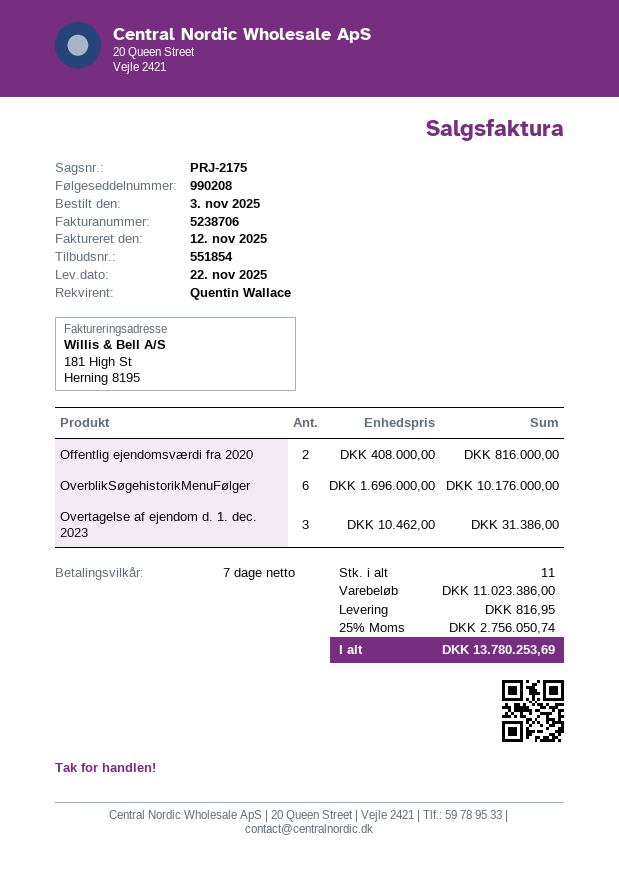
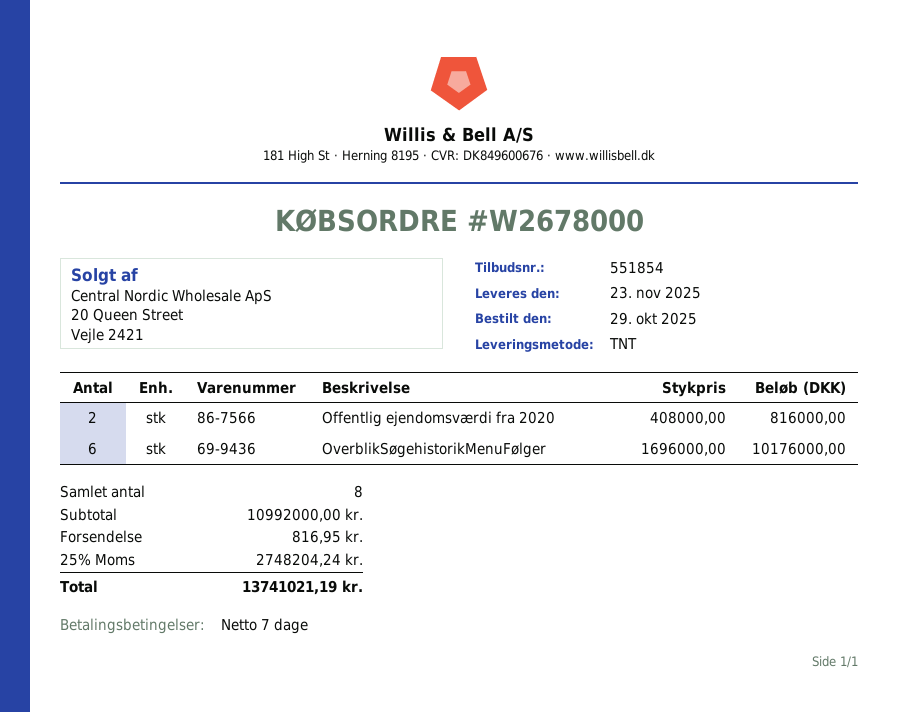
order date: 2025-11-03 -> 2025-10-29
delivery date: 2025-11-22 -> 2025-11-23
Overtagelse af ejendom d. 1. dec. 2023: 3 x 10462.00 = 31386.00 -> none
total quantity: 11 -> 8
subtotal: 11023386.00 -> 10992000.00
tax: 25% = 2756050.74 -> 25% = 2748204.24
total: 13780253.69 -> 13741021.19

